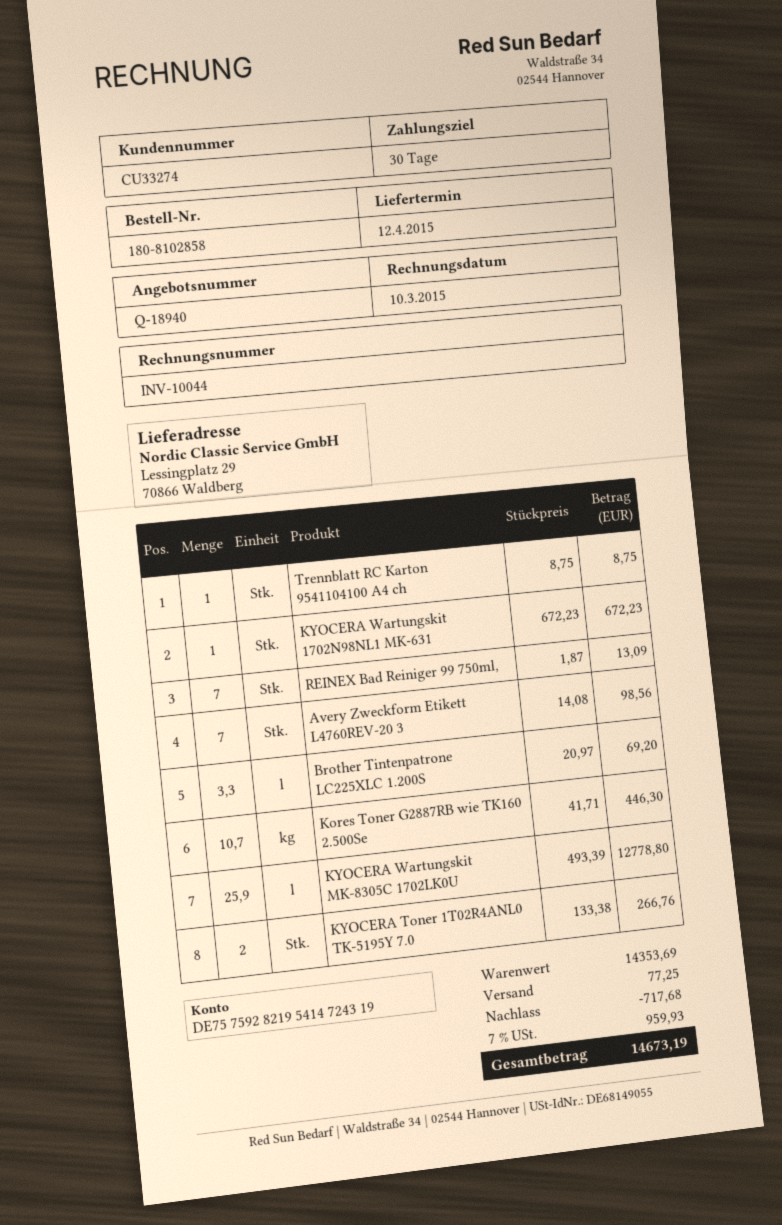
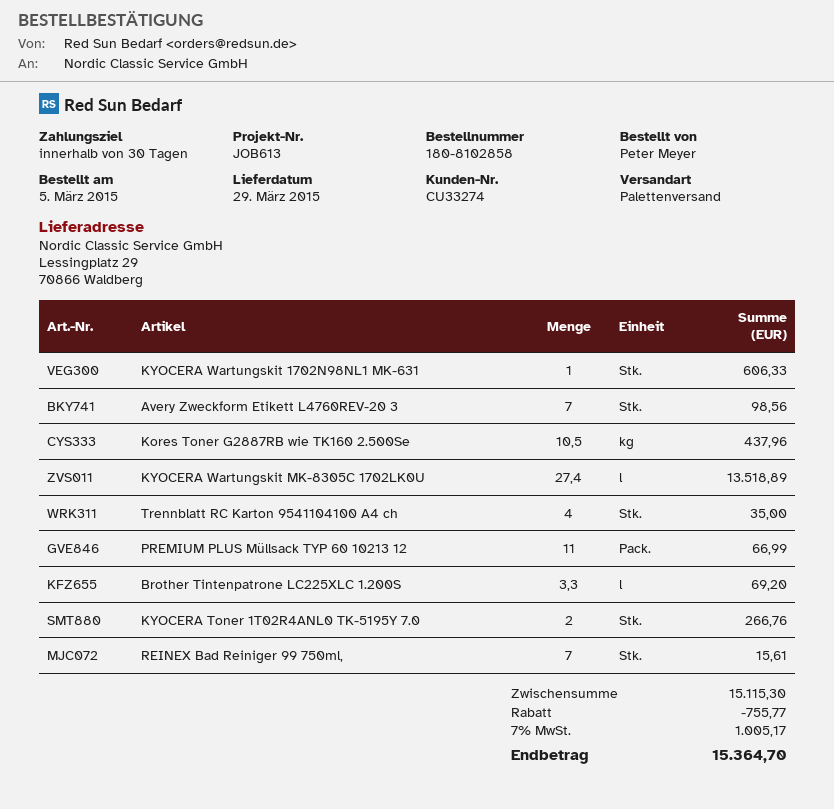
delivery date: 2015-04-12 -> 2015-03-29
Trennblatt RC Karton 9541104100 A4 ch: 1 for 8.75 -> 4 for 35.00
KYOCERA Wartungskit 1702N98NL1 MK-631: 1 for 672.23 -> 1 for 606.33
REINEX Bad Reiniger 99 750ml,: 7 for 13.09 -> 7 for 15.61
Kores Toner G2887RB wie TK160 2.500Se: 10.7 for 446.30 -> 10.5 for 437.96
KYOCERA Wartungskit MK-8305C 1702LK0U: 25.9 for 12778.80 -> 27.4 for 13518.89
PREMIUM PLUS Müllsack TYP 60 10213 12: none -> 11 for 66.99
subtotal: 14353.69 -> 15115.30
discount: 717.68 -> 755.77
shipping: 77.25 -> none
tax: 7% = 959.93 -> 7% = 1005.17
total: 14673.19 -> 15364.70

